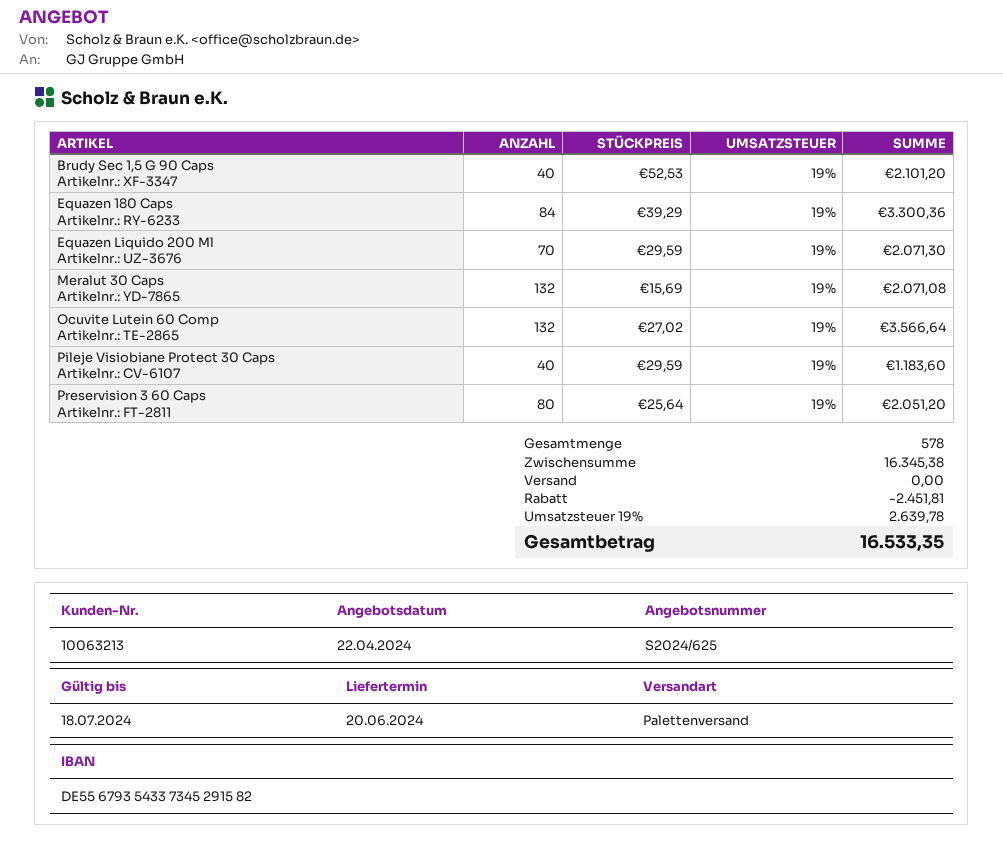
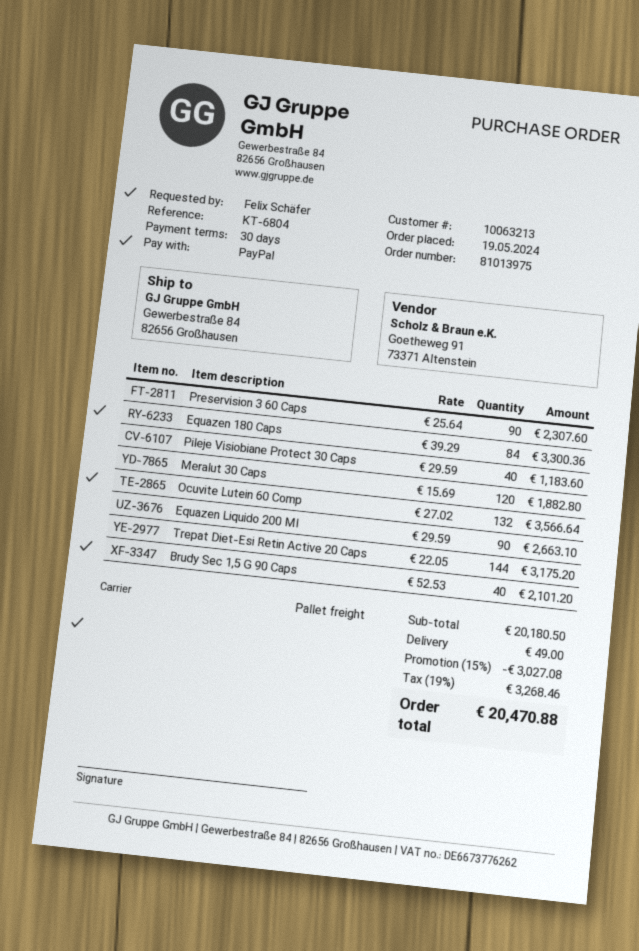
Equazen Liquido 200 Ml: 70 x 29.59 = 2071.30 -> 90 x 29.59 = 2663.10
Meralut 30 Caps: 132 x 15.69 = 2071.08 -> 120 x 15.69 = 1882.80
Preservision 3 60 Caps: 80 x 25.64 = 2051.20 -> 90 x 25.64 = 2307.60
Trepat Diet-Esi Retin Active 20 Caps: none -> 144 x 22.05 = 3175.20
subtotal: 16345.38 -> 20180.50
discount: 2451.81 -> 3027.08
shipping: 0.00 -> 49.00
tax: 19% = 2639.78 -> 19% = 3268.46
total: 16533.35 -> 20470.88

